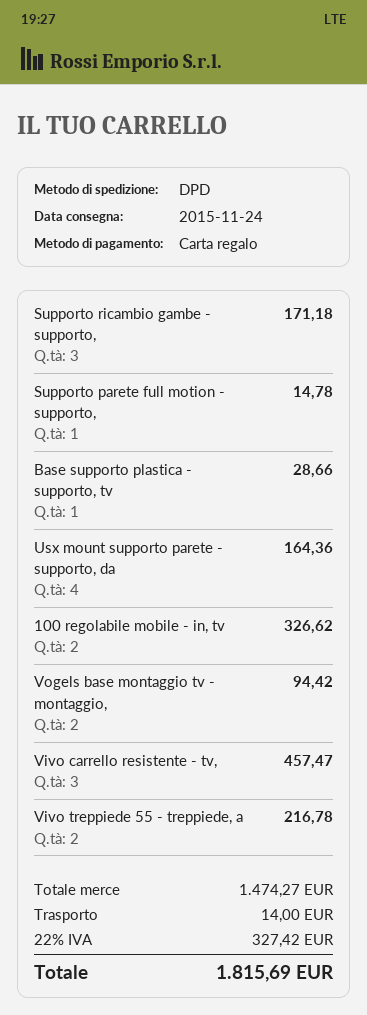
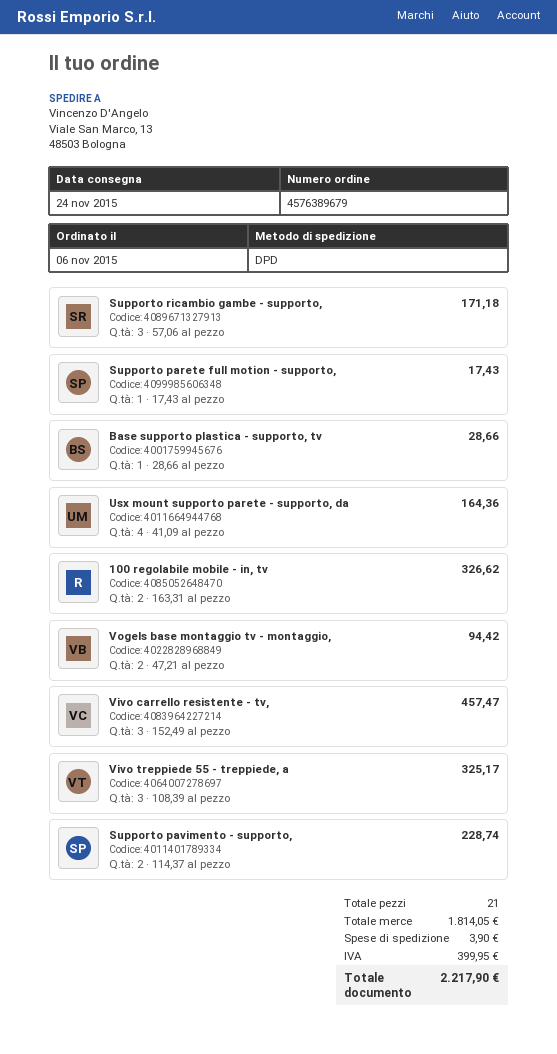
Supporto parete full motion - supporto,: 1 for 14.78 -> 1 for 17.43
Vivo treppiede 55 - treppiede, a: 2 for 216.78 -> 3 for 325.17
Supporto pavimento - supporto,: none -> 2 for 228.74
subtotal: 1474.27 -> 1814.05
shipping: 14.00 -> 3.90
tax: 327.42 -> 399.95
total: 1815.69 -> 2217.90

